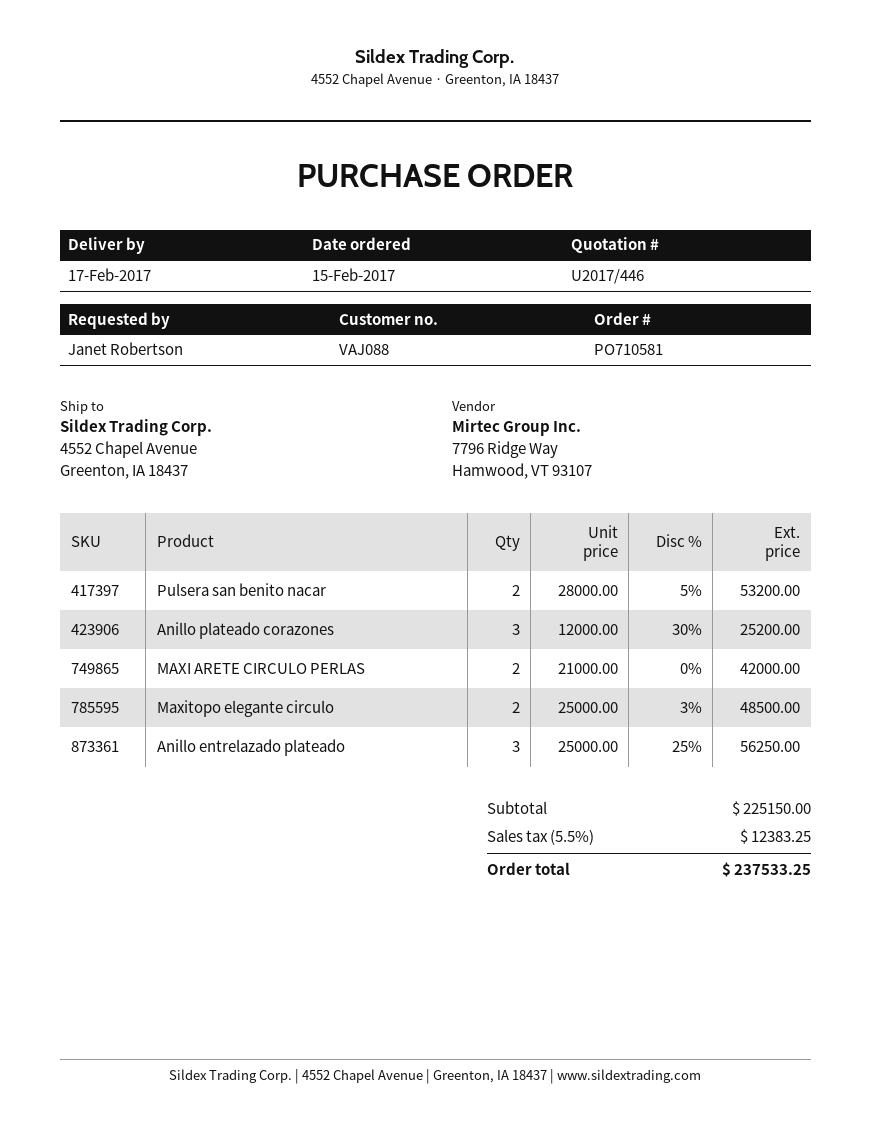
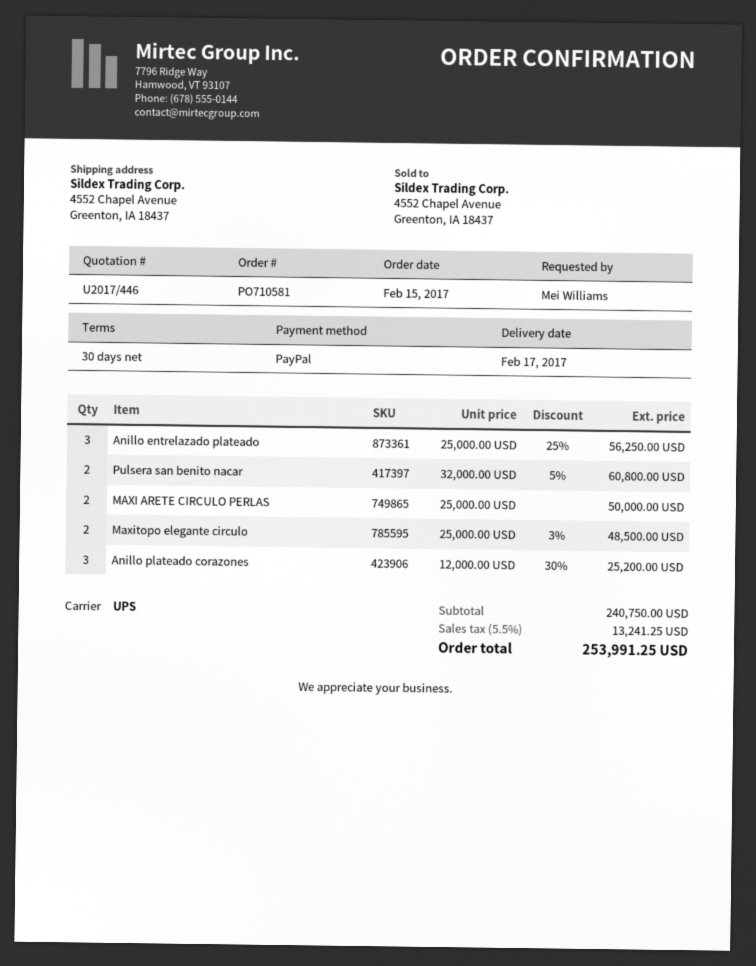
ordered by: Janet Robertson -> Mei Williams
Pulsera san benito nacar: 2 x 28000.00 - 5% = 53200.00 -> 2 x 32000.00 - 5% = 60800.00
MAXI ARETE CIRCULO PERLAS: 2 x 21000.00 = 42000.00 -> 2 x 25000.00 = 50000.00
subtotal: 225150.00 -> 240750.00
tax: 5.5% = 12383.25 -> 5.5% = 13241.25
total: 237533.25 -> 253991.25

